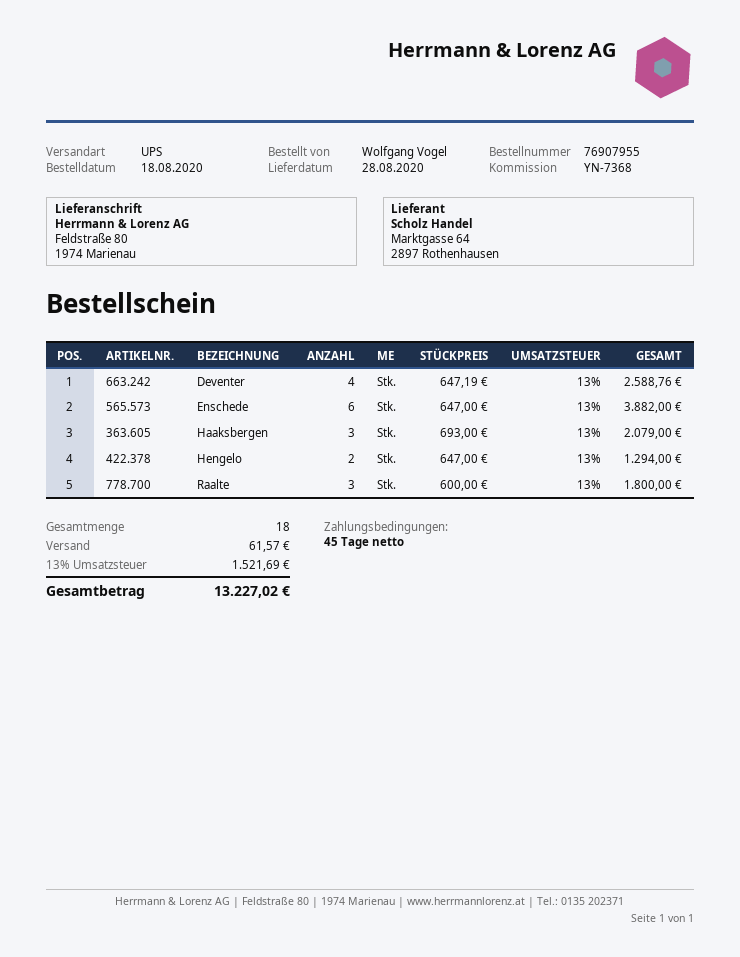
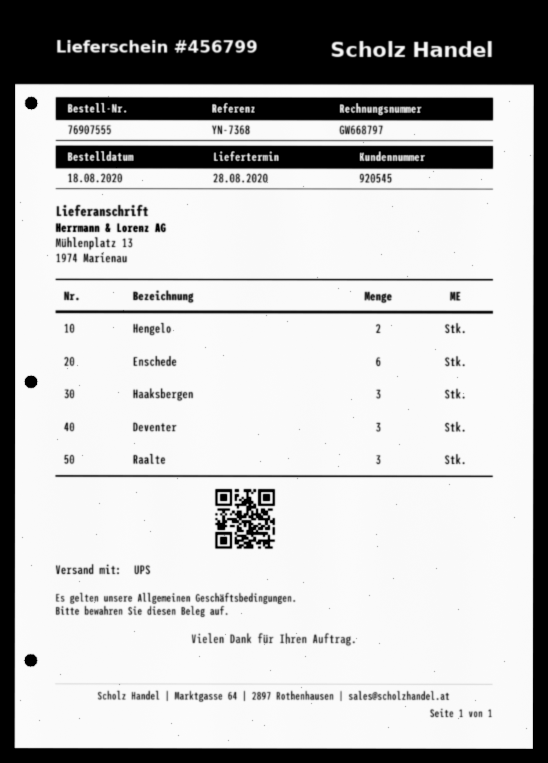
order number: 76907955 -> 76907555
ship to: Feldstraße 80, 1974 Marienau -> Mühlenplatz 13, 1974 Marienau
Deventer: 4 -> 3

